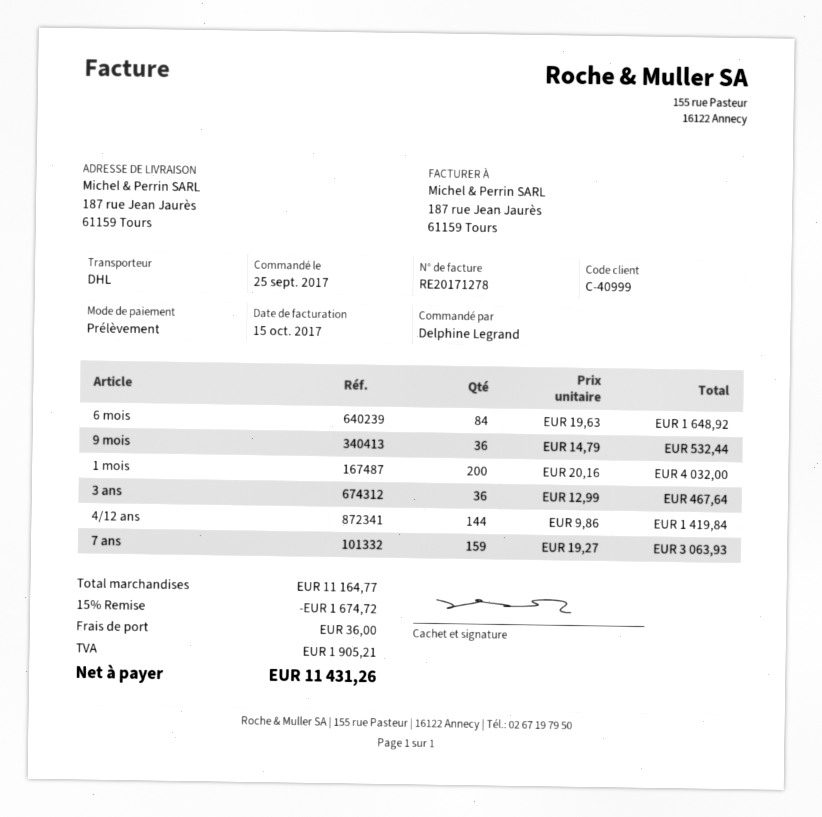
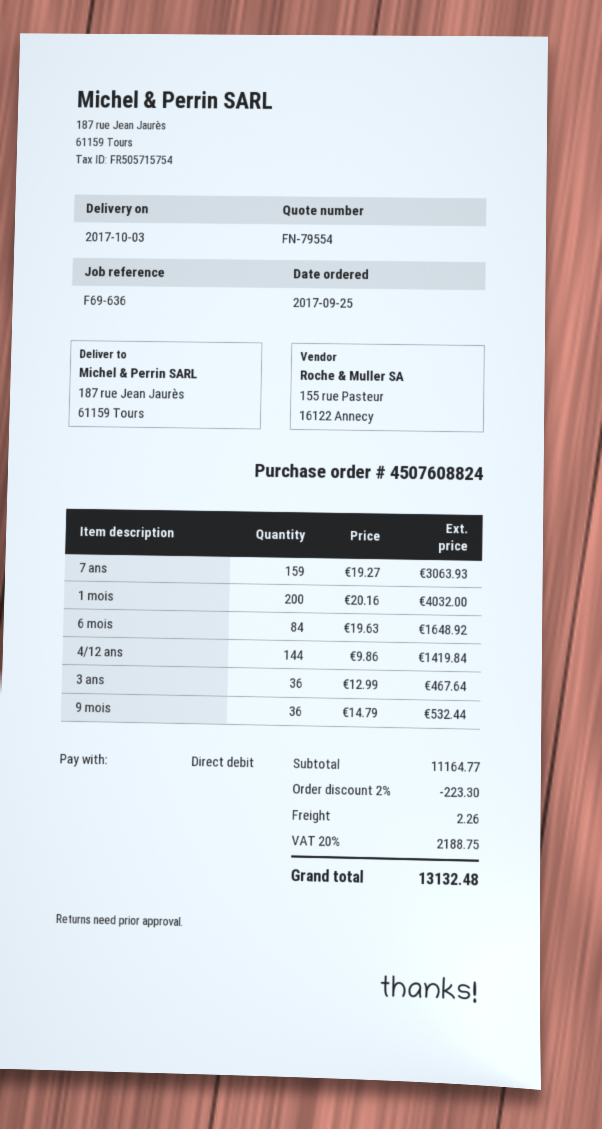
discount: 15% = 1674.72 -> 2% = 223.30
shipping: 36.00 -> 2.26
tax: 1905.21 -> 2188.75
total: 11431.26 -> 13132.48

